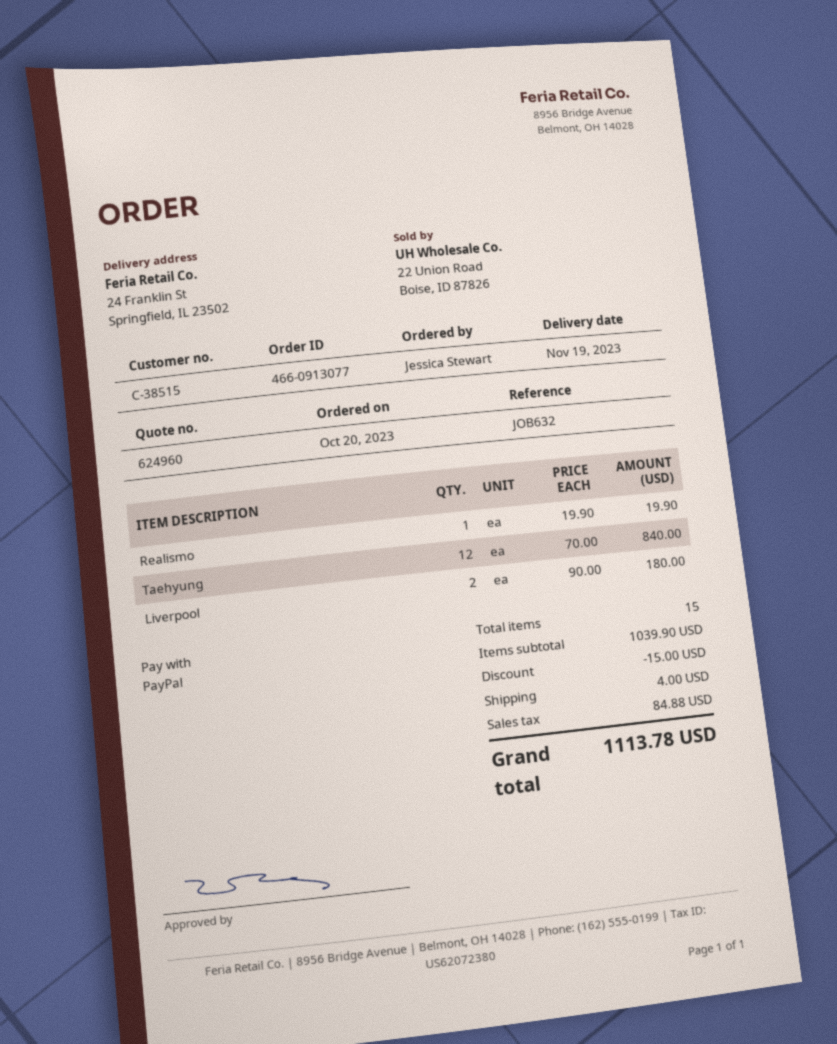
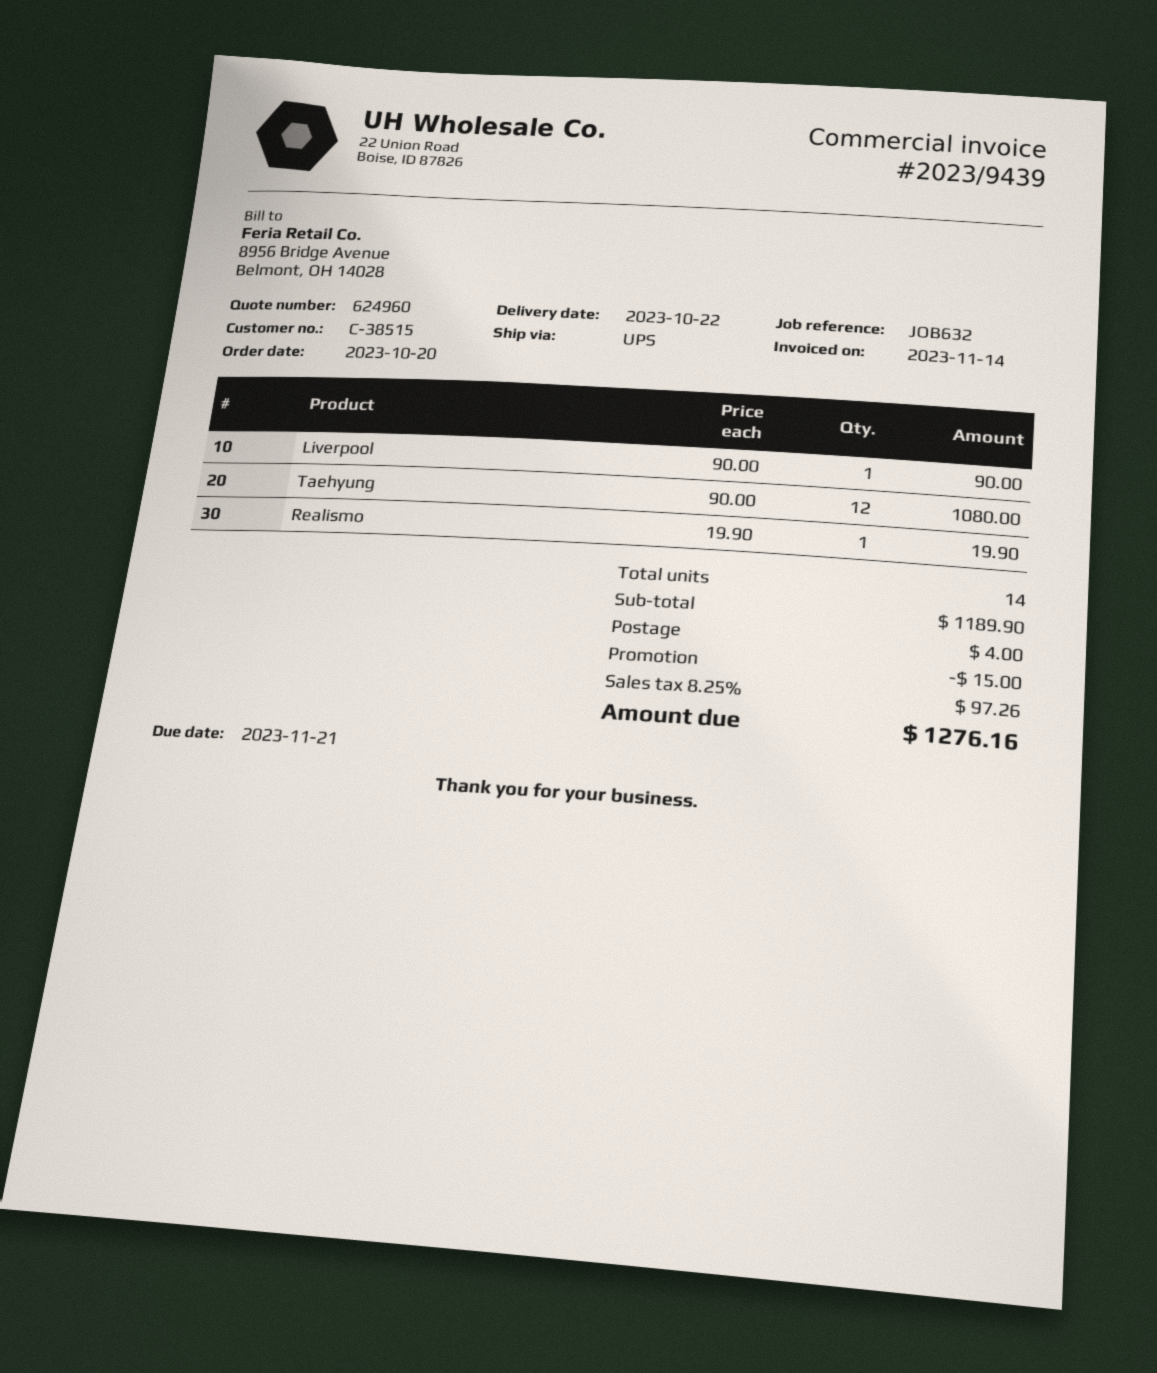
delivery date: 2023-11-19 -> 2023-10-22
Taehyung: 12 x 70.00 = 840.00 -> 12 x 90.00 = 1080.00
Liverpool: 2 x 90.00 = 180.00 -> 1 x 90.00 = 90.00
total quantity: 15 -> 14
subtotal: 1039.90 -> 1189.90
tax: 84.88 -> 97.26
total: 1113.78 -> 1276.16

